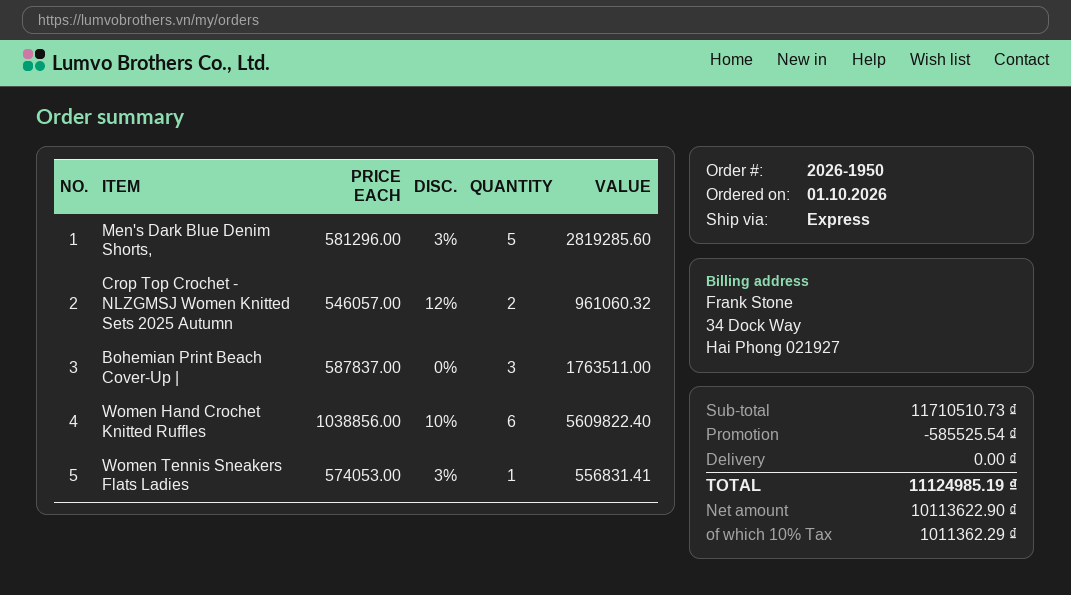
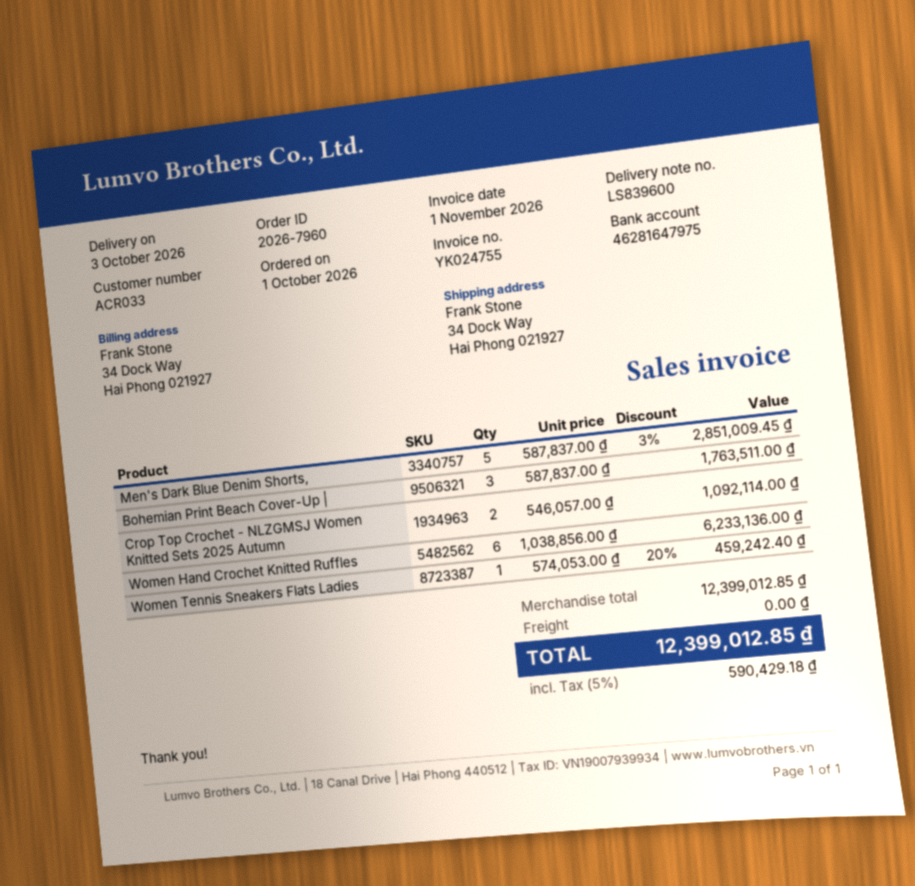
order number: 2026-1950 -> 2026-7960
Men's Dark Blue Denim Shorts,: 5 x 581296.00 - 3% = 2819285.60 -> 5 x 587837.00 - 3% = 2851009.45
Crop Top Crochet - NLZGMSJ Women Knitted Sets 2025 Autumn: 2 x 546057.00 - 12% = 961060.32 -> 2 x 546057.00 = 1092114.00
Women Hand Crochet Knitted Ruffles: 6 x 1038856.00 - 10% = 5609822.40 -> 6 x 1038856.00 = 6233136.00
Women Tennis Sneakers Flats Ladies: 1 x 574053.00 - 3% = 556831.41 -> 1 x 574053.00 - 20% = 459242.40
subtotal: 11710510.73 -> 12399012.85
discount: 585525.54 -> none
tax: 10% = 1011362.29 -> 5% = 590429.18
total: 11124985.19 -> 12399012.85

